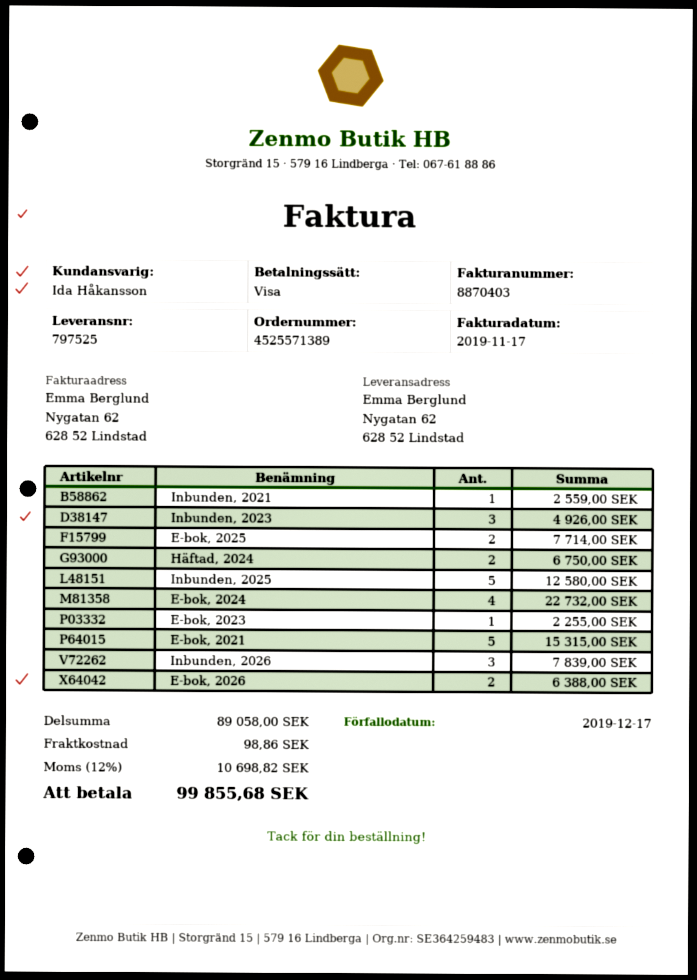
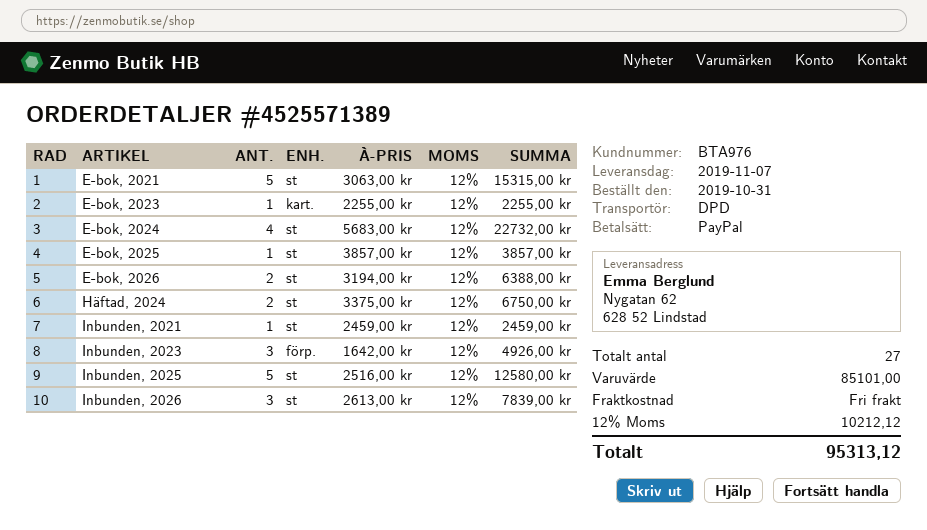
payment method: Visa -> PayPal
Inbunden, 2021: 1 for 2559.00 -> 1 for 2459.00
E-bok, 2025: 2 for 7714.00 -> 1 for 3857.00
subtotal: 89058.00 -> 85101.00
shipping: 98.86 -> 0.00
tax: 12% = 10698.82 -> 12% = 10212.12
total: 99855.68 -> 95313.12

